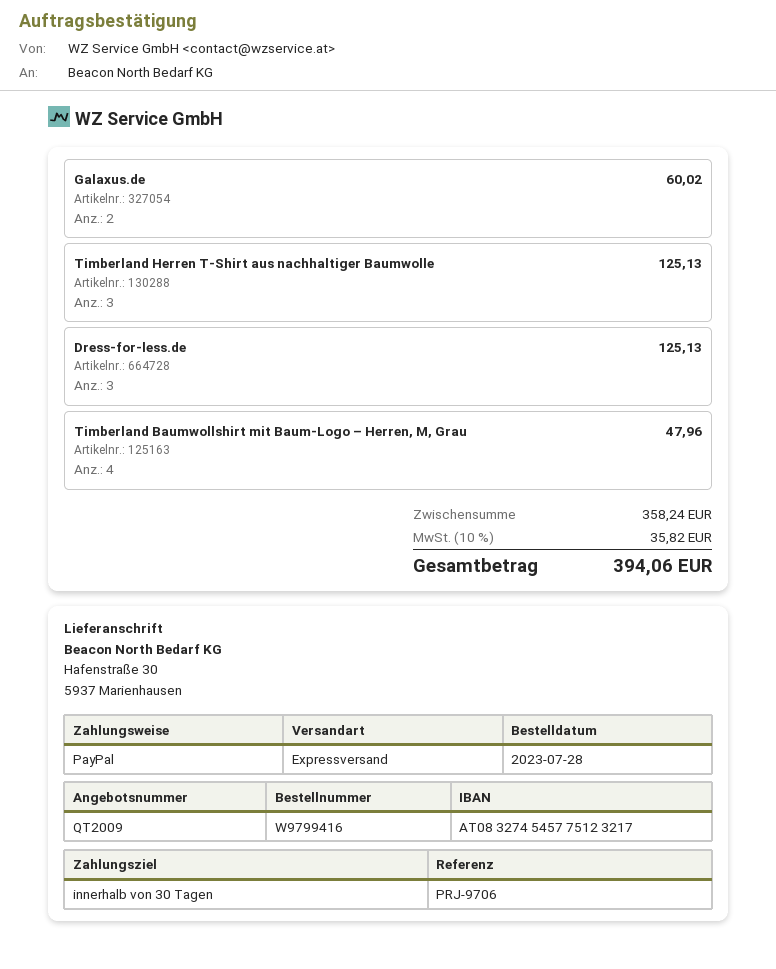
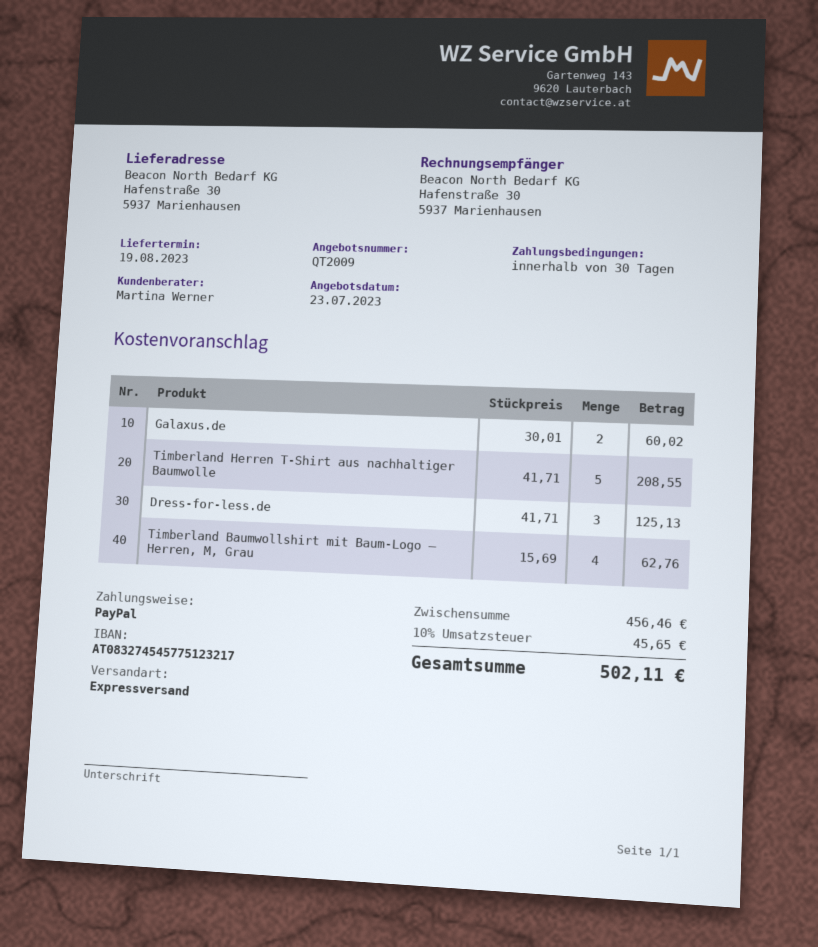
Timberland Herren T-Shirt aus nachhaltiger Baumwolle: 3 for 125.13 -> 5 for 208.55
Timberland Baumwollshirt mit Baum‑Logo – Herren, M, Grau: 4 for 47.96 -> 4 for 62.76
subtotal: 358.24 -> 456.46
tax: 10% = 35.82 -> 10% = 45.65
total: 394.06 -> 502.11

